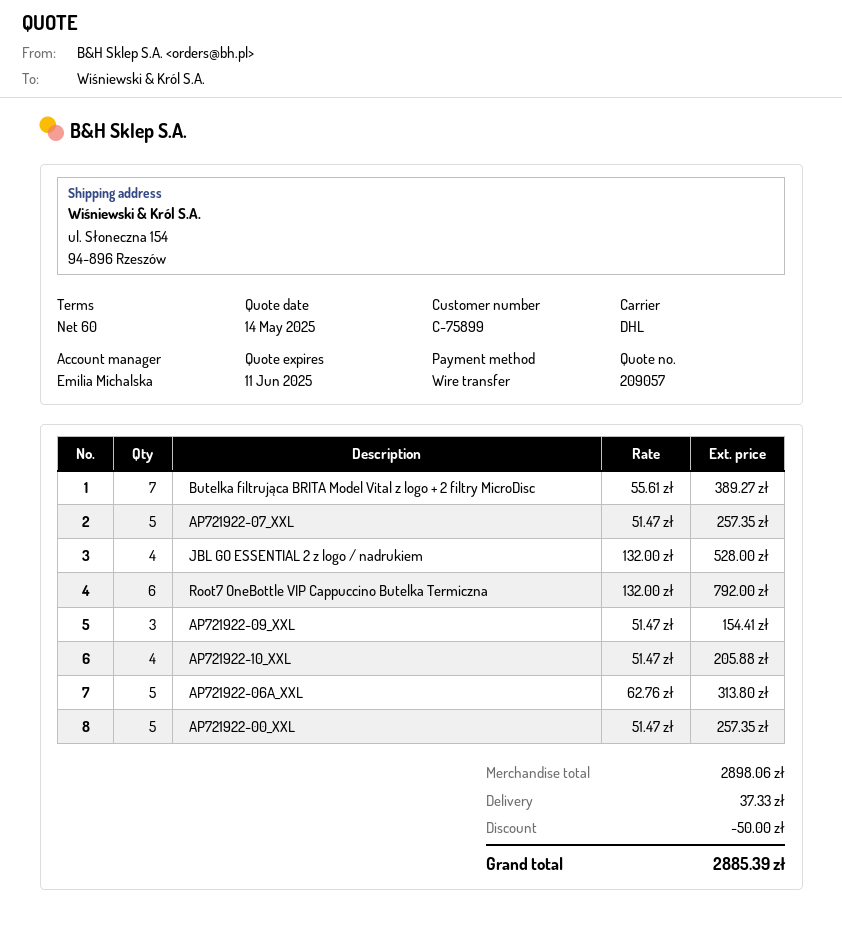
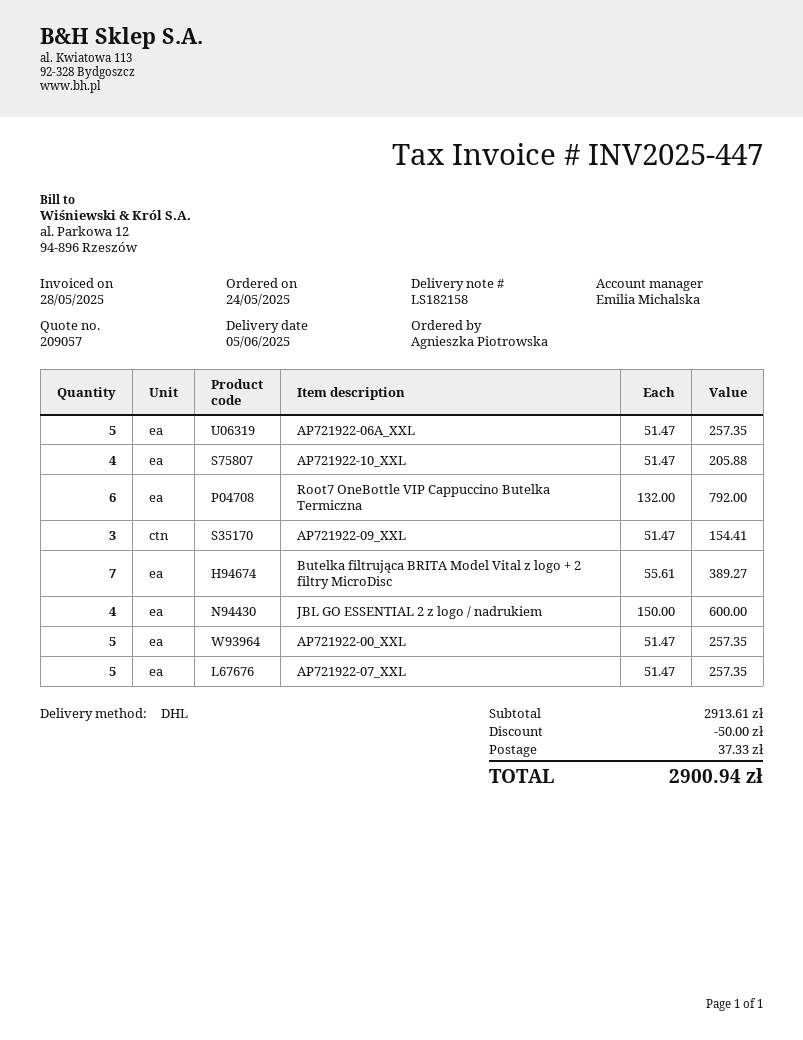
JBL GO ESSENTIAL 2 z logo / nadrukiem: 4 x 132.00 = 528.00 -> 4 x 150.00 = 600.00
AP721922-06A_XXL: 5 x 62.76 = 313.80 -> 5 x 51.47 = 257.35
subtotal: 2898.06 -> 2913.61
total: 2885.39 -> 2900.94

